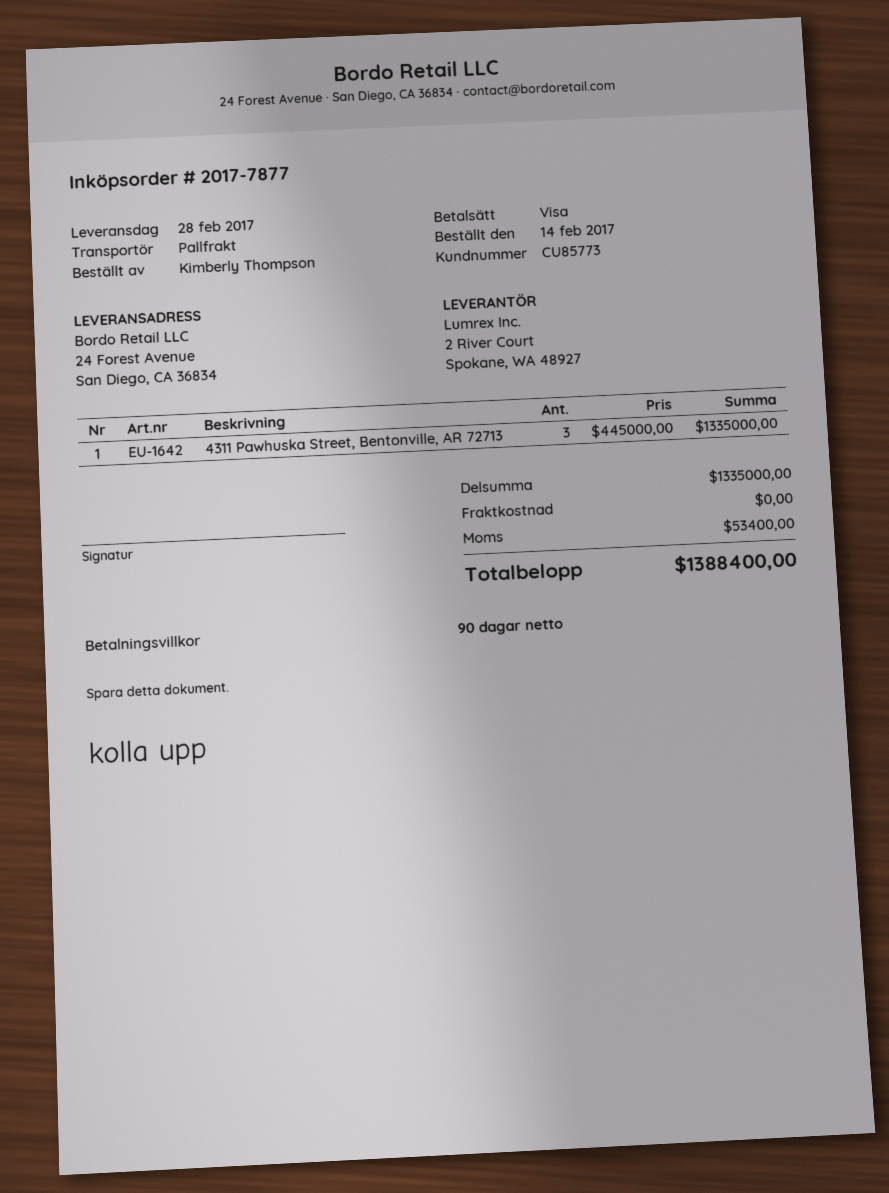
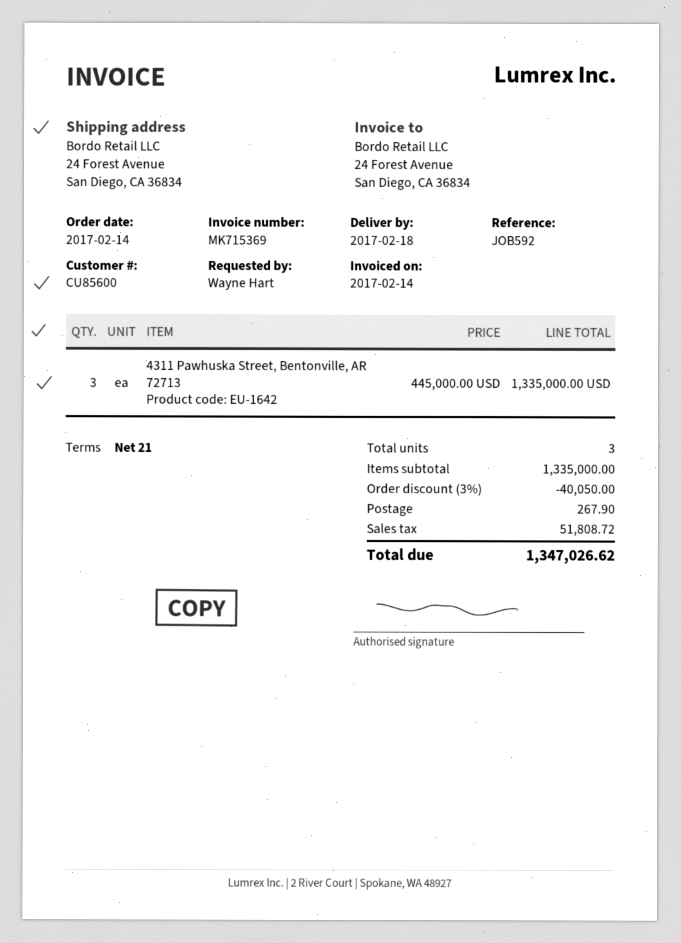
delivery date: 2017-02-28 -> 2017-02-18
payment terms: 90 days -> 21 days
customer number: CU85773 -> CU85600
ordered by: Kimberly Thompson -> Wayne Hart
discount: none -> 3% = 40050.00
shipping: 0.00 -> 267.90
tax: 53400.00 -> 51808.72
total: 1388400.00 -> 1347026.62

